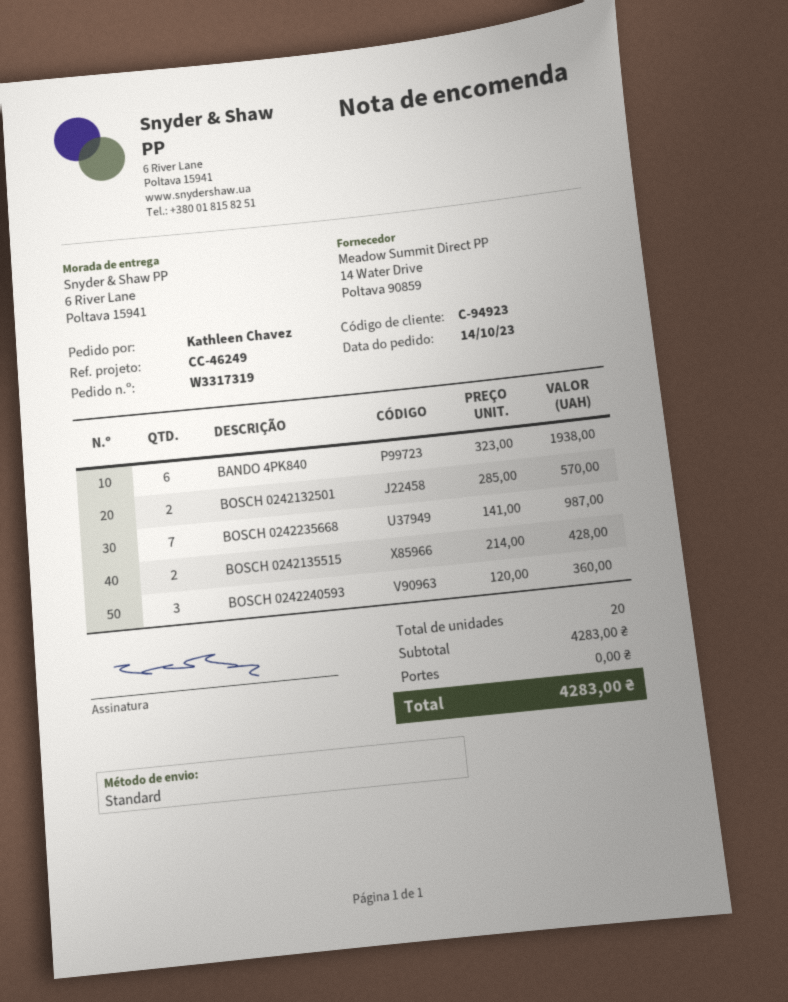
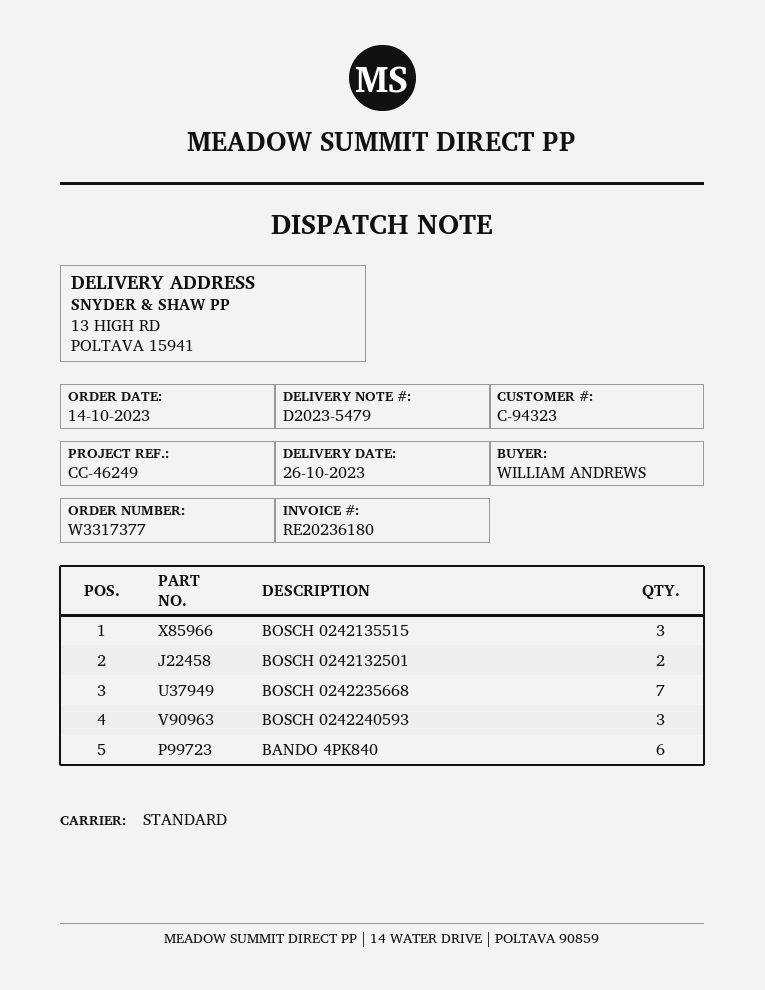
order number: W3317319 -> W3317377
customer number: C-94923 -> C-94323
ordered by: Kathleen Chavez -> WILLIAM ANDREWS
ship to: 6 River Lane, Poltava 15941 -> 13 HIGH RD, POLTAVA 15941
BOSCH 0242135515: 2 -> 3

